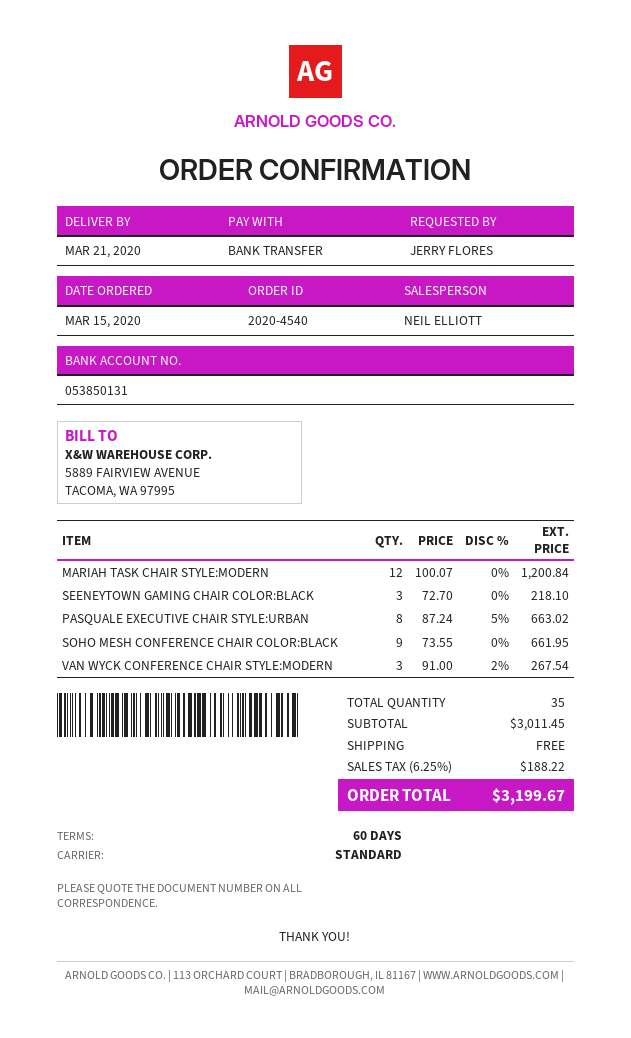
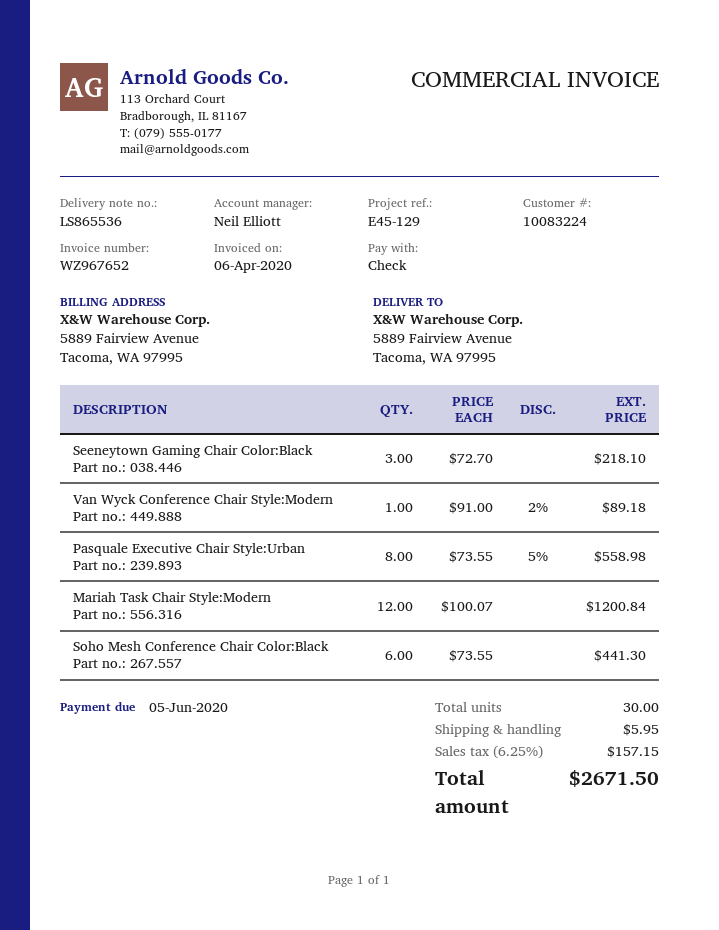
payment method: bank transfer -> cheque
PASQUALE EXECUTIVE CHAIR STYLE:URBAN: 8 x 87.24 - 5% = 663.02 -> 8 x 73.55 - 5% = 558.98
SOHO MESH CONFERENCE CHAIR COLOR:BLACK: 9 x 73.55 = 661.95 -> 6 x 73.55 = 441.30
VAN WYCK CONFERENCE CHAIR STYLE:MODERN: 3 x 91.00 - 2% = 267.54 -> 1 x 91.00 - 2% = 89.18
total quantity: 35 -> 30
shipping: 0.00 -> 5.95
tax: 6.25% = 188.22 -> 6.25% = 157.15
total: 3199.67 -> 2671.50

